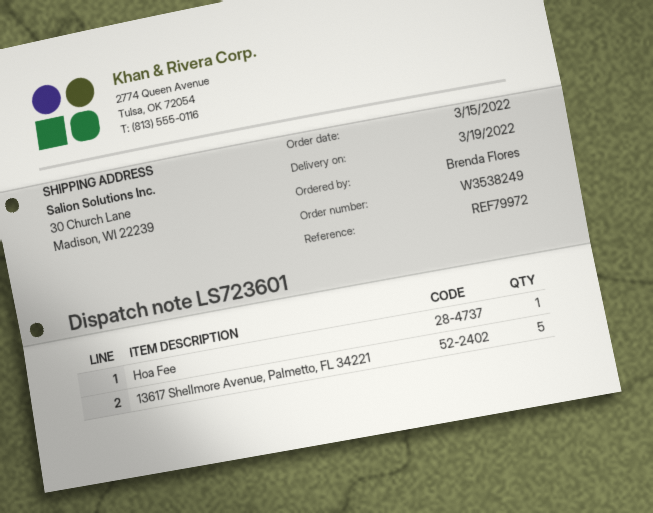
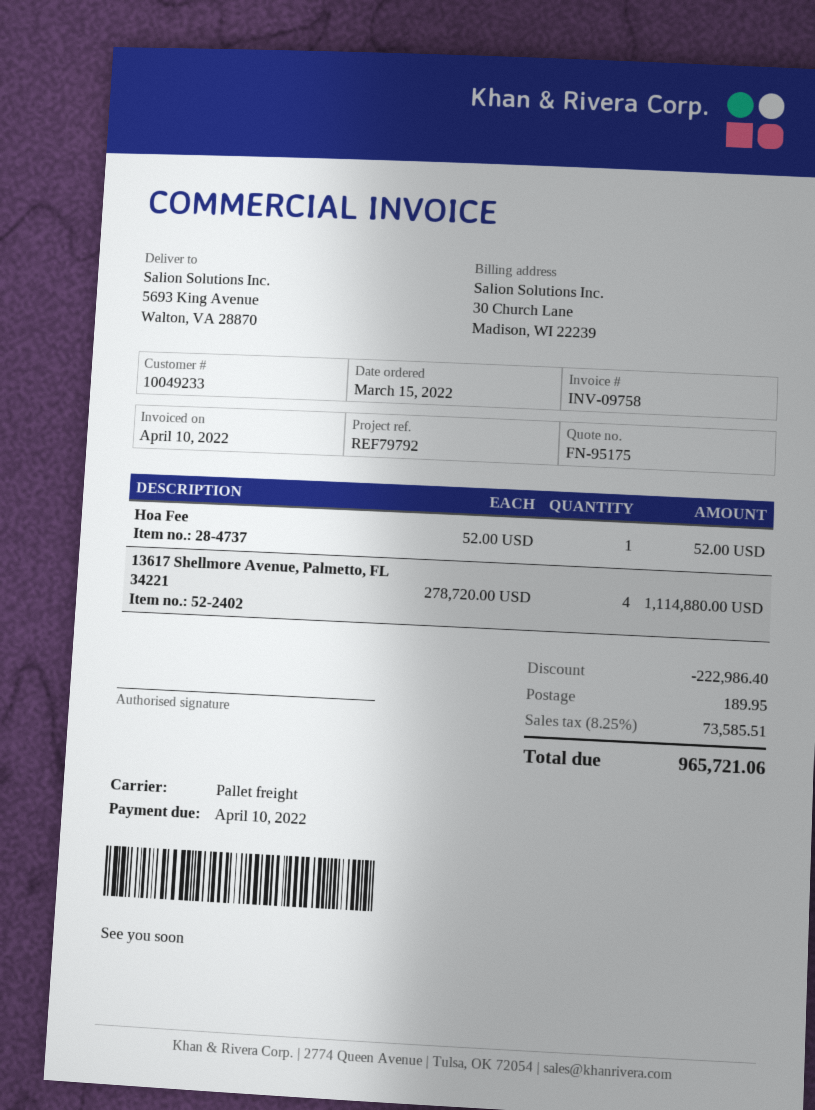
reference: REF79972 -> REF79792
ship to: 30 Church Lane, Madison, WI 22239 -> 5693 King Avenue, Walton, VA 28870
13617 Shellmore Avenue, Palmetto, FL 34221: 5 -> 4

